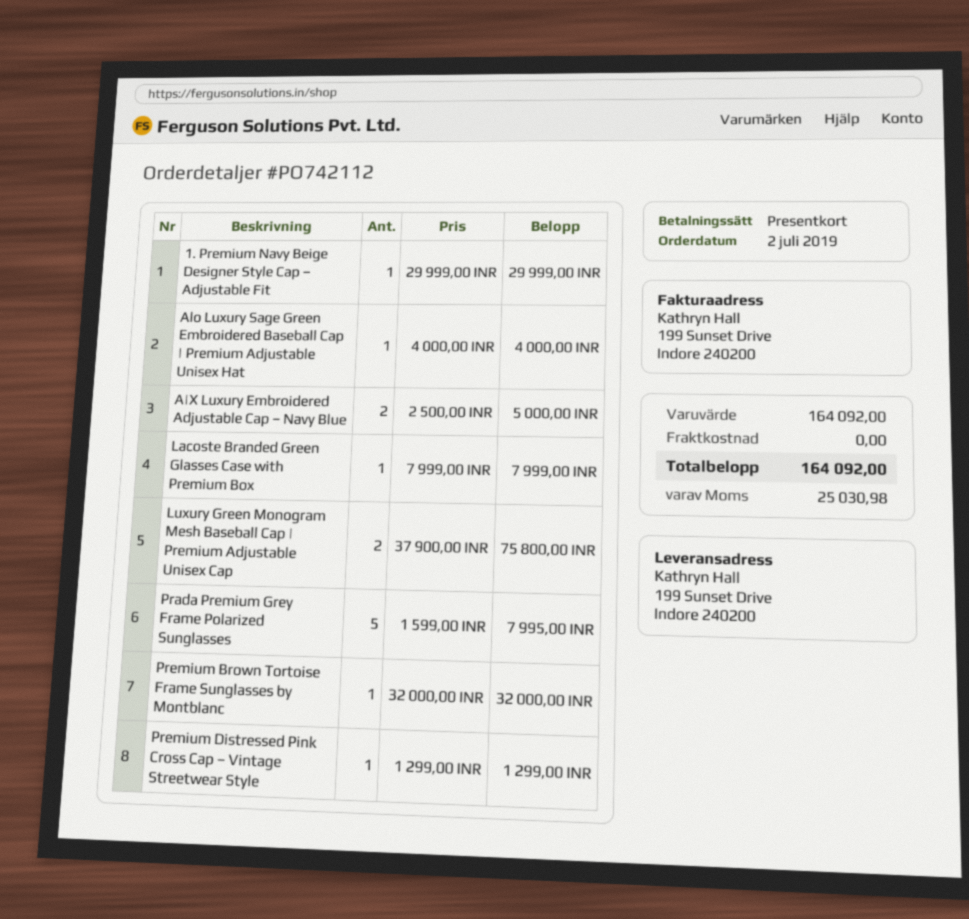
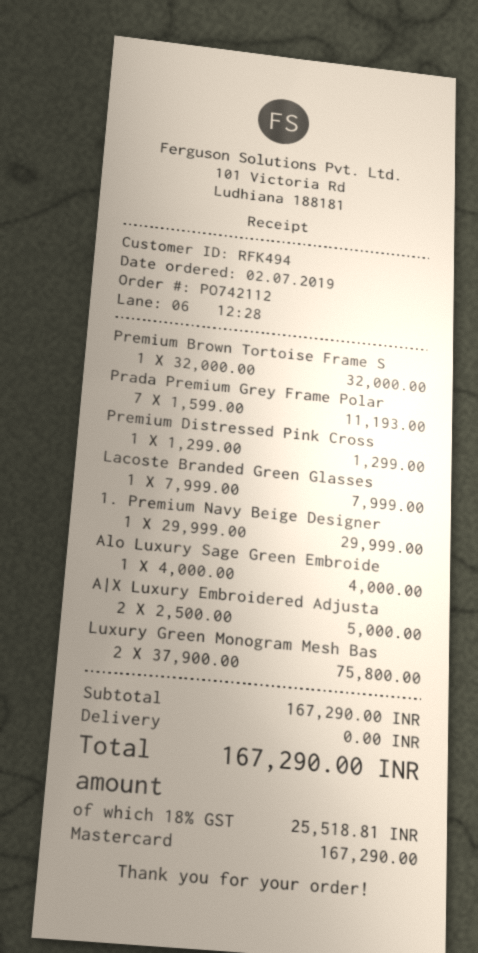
payment method: gift card -> Mastercard
Prada Premium Grey Frame Polarized Sunglasses: 5 x 1599.00 = 7995.00 -> 7 x 1599.00 = 11193.00
subtotal: 164092.00 -> 167290.00
tax: 25030.98 -> 25518.81
total: 164092.00 -> 167290.00

